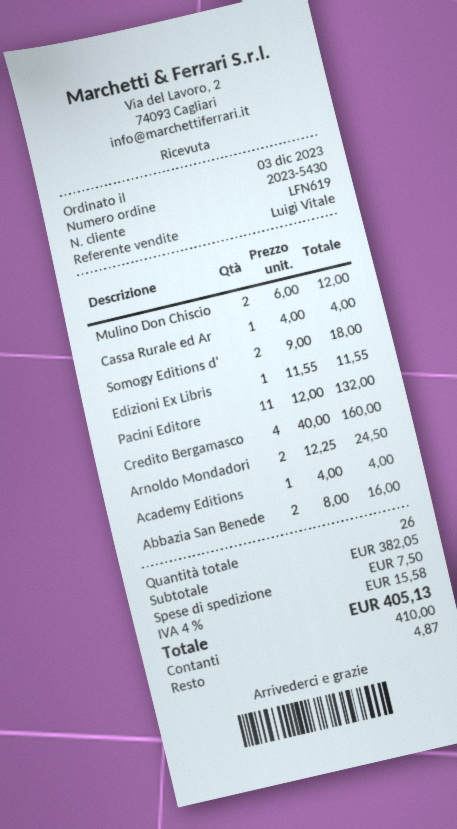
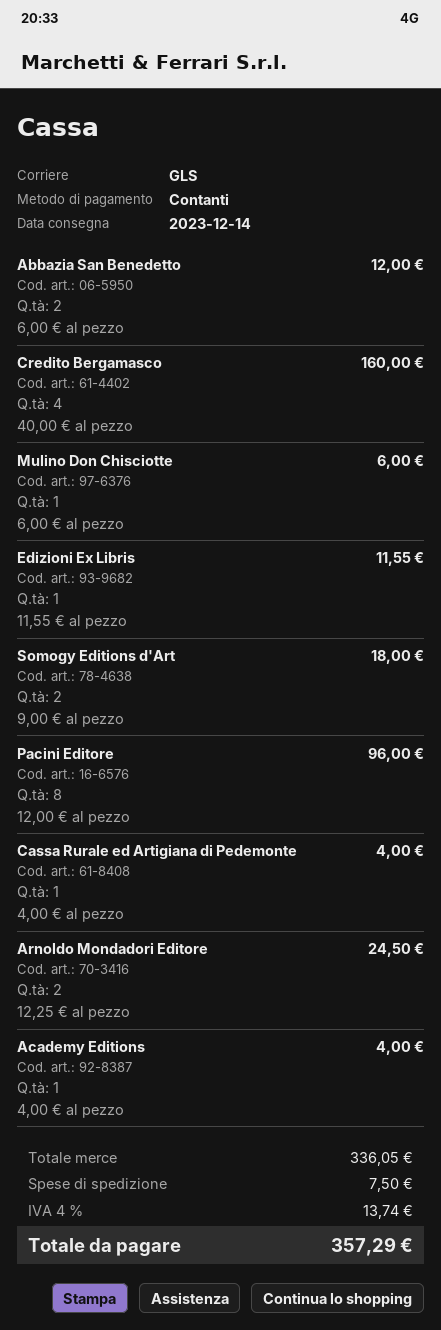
Mulino Don Chiscio: 2 x 6.00 = 12.00 -> 1 x 6.00 = 6.00
Pacini Editore: 11 x 12.00 = 132.00 -> 8 x 12.00 = 96.00
Abbazia San Benede: 2 x 8.00 = 16.00 -> 2 x 6.00 = 12.00
subtotal: 382.05 -> 336.05
tax: 4% = 15.58 -> 4% = 13.74
total: 405.13 -> 357.29

